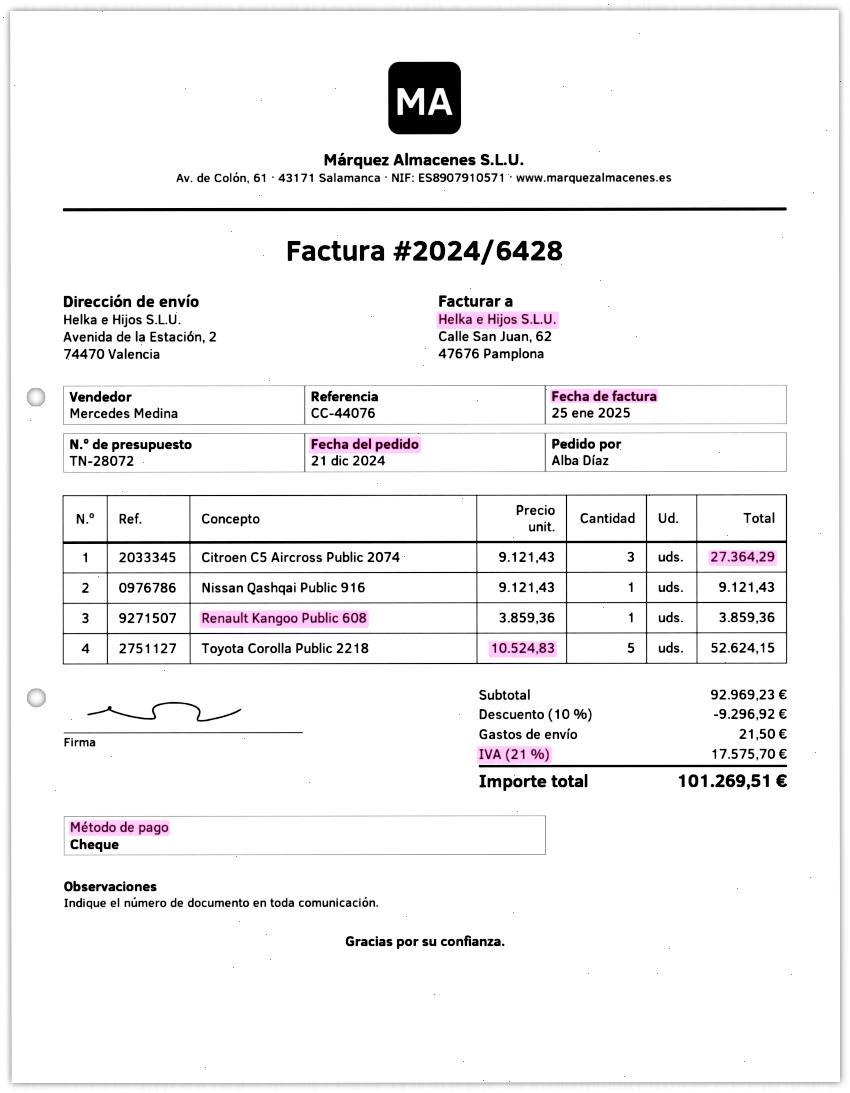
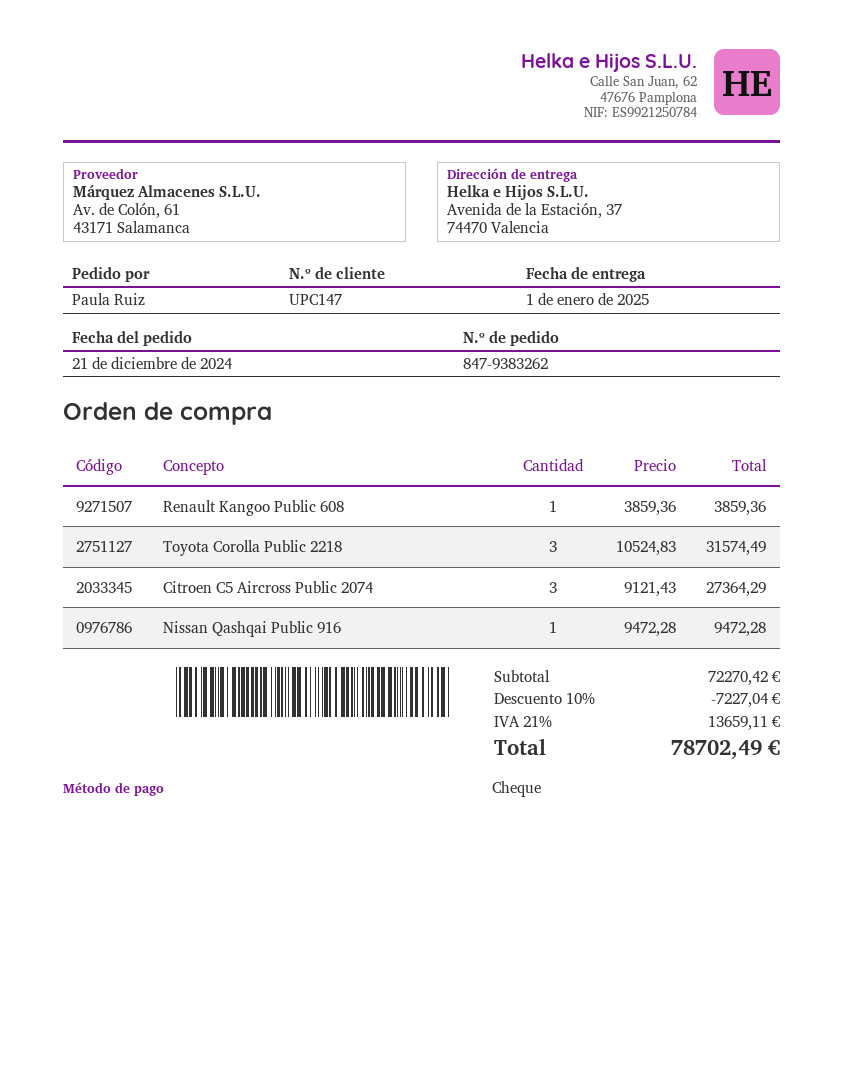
ordered by: Alba Díaz -> Paula Ruiz
ship to: Avenida de la Estación, 2, 74470 Valencia -> Avenida de la Estación, 37, 74470 Valencia
Nissan Qashqai Public 916: 1 x 9121.43 = 9121.43 -> 1 x 9472.28 = 9472.28
Toyota Corolla Public 2218: 5 x 10524.83 = 52624.15 -> 3 x 10524.83 = 31574.49
subtotal: 92969.23 -> 72270.42
discount: 10% = 9296.92 -> 10% = 7227.04
shipping: 21.50 -> none
tax: 21% = 17575.70 -> 21% = 13659.11
total: 101269.51 -> 78702.49

